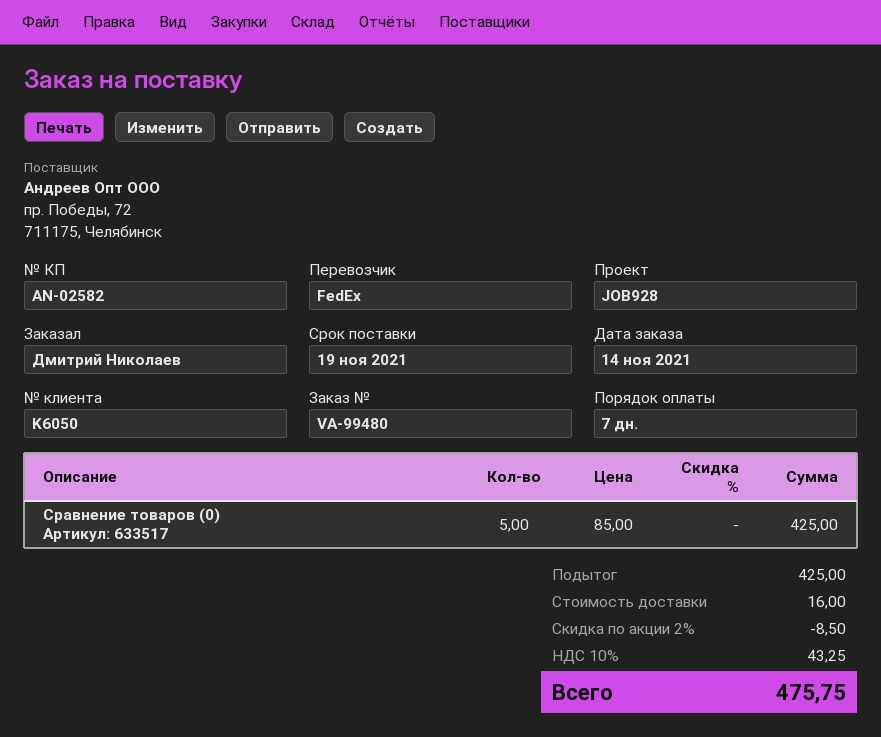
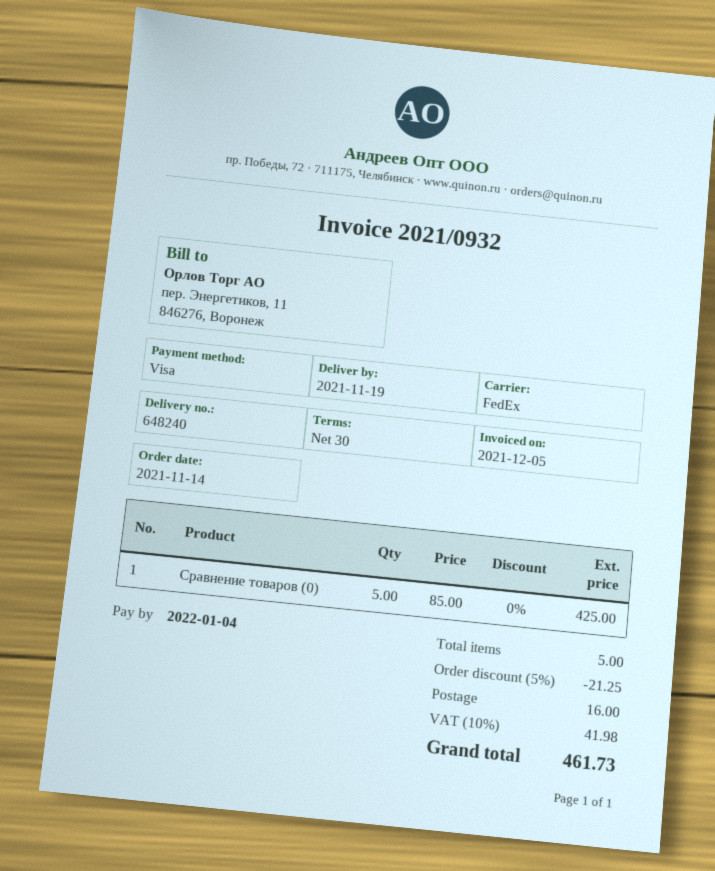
payment terms: 7 days -> 30 days
discount: 2% = 8.50 -> 5% = 21.25
tax: 10% = 43.25 -> 10% = 41.98
total: 475.75 -> 461.73

